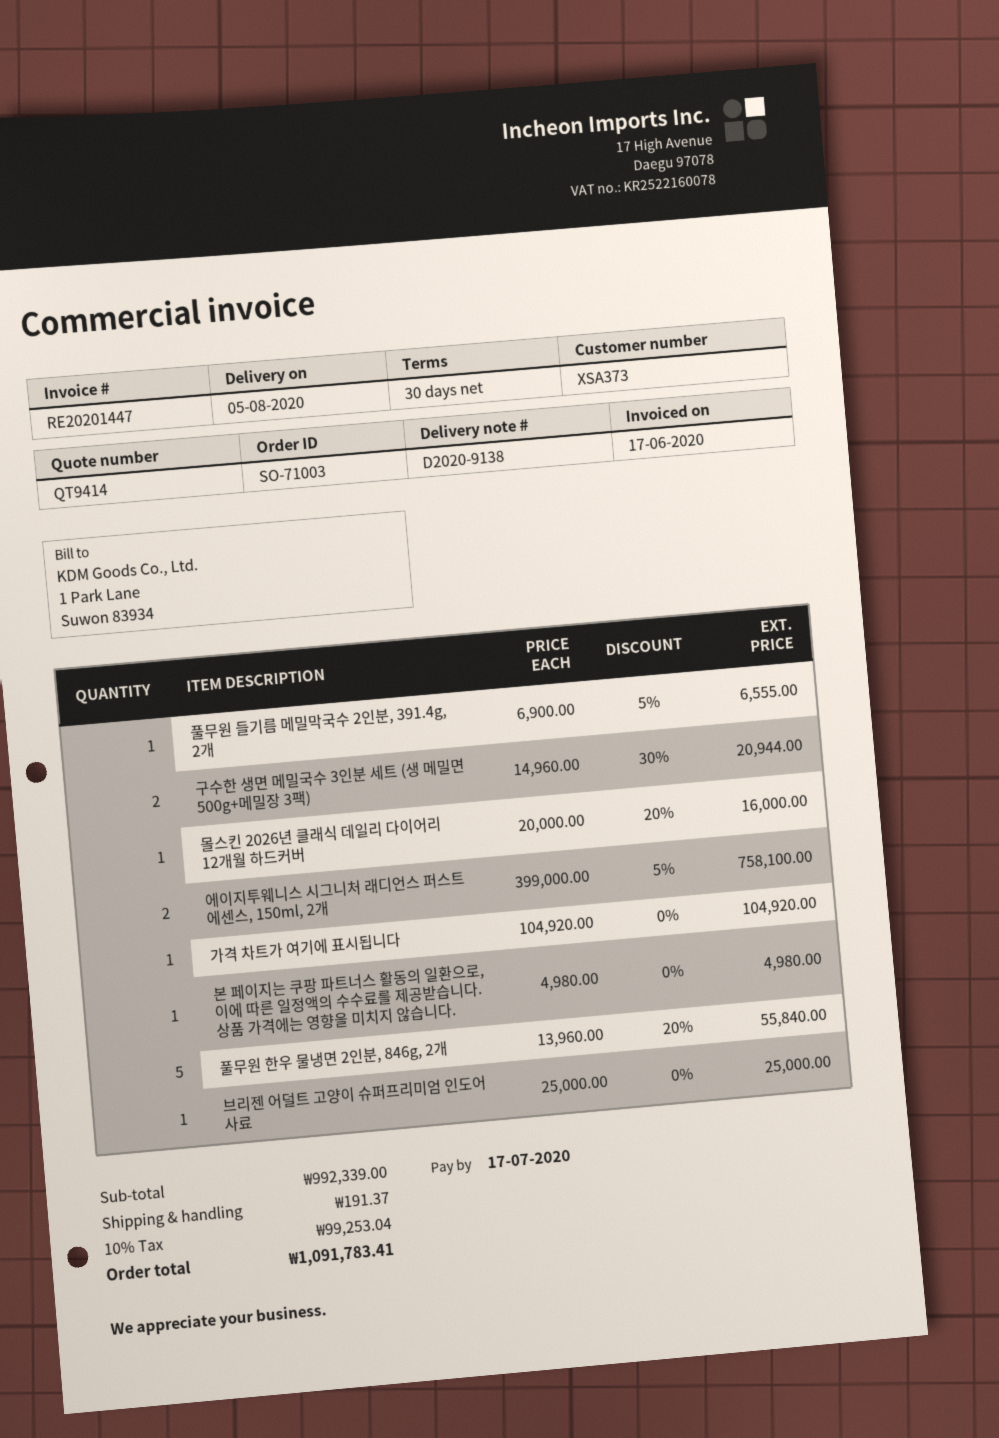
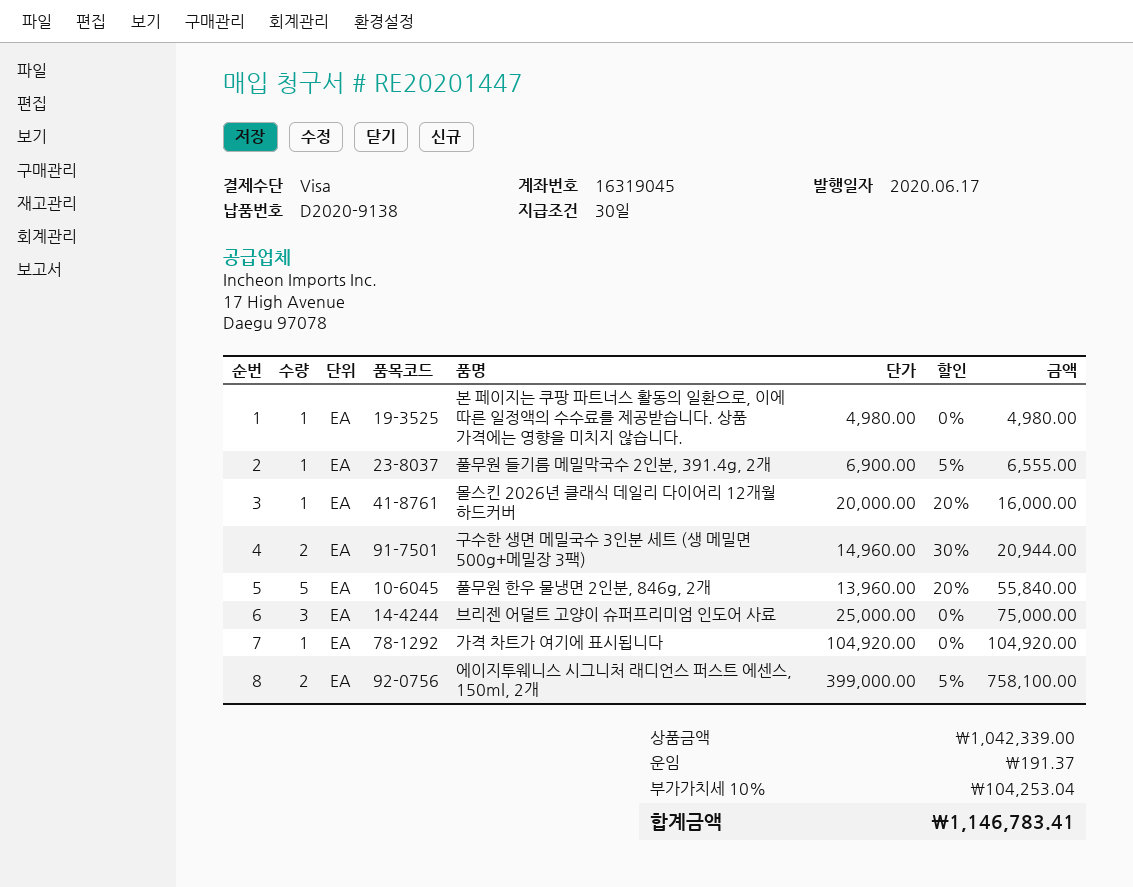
브리젠 어덜트 고양이 슈퍼프리미엄 인도어 사료: 1 x 25000.00 = 25000.00 -> 3 x 25000.00 = 75000.00
subtotal: 992339.00 -> 1042339.00
tax: 10% = 99253.04 -> 10% = 104253.04
total: 1091783.41 -> 1146783.41

